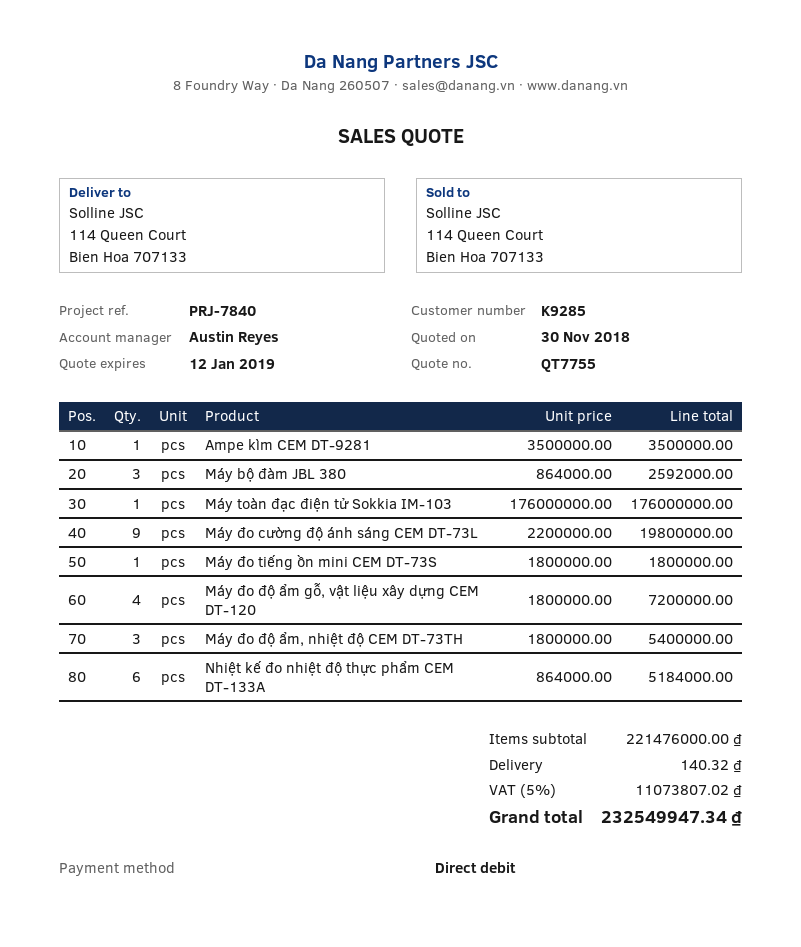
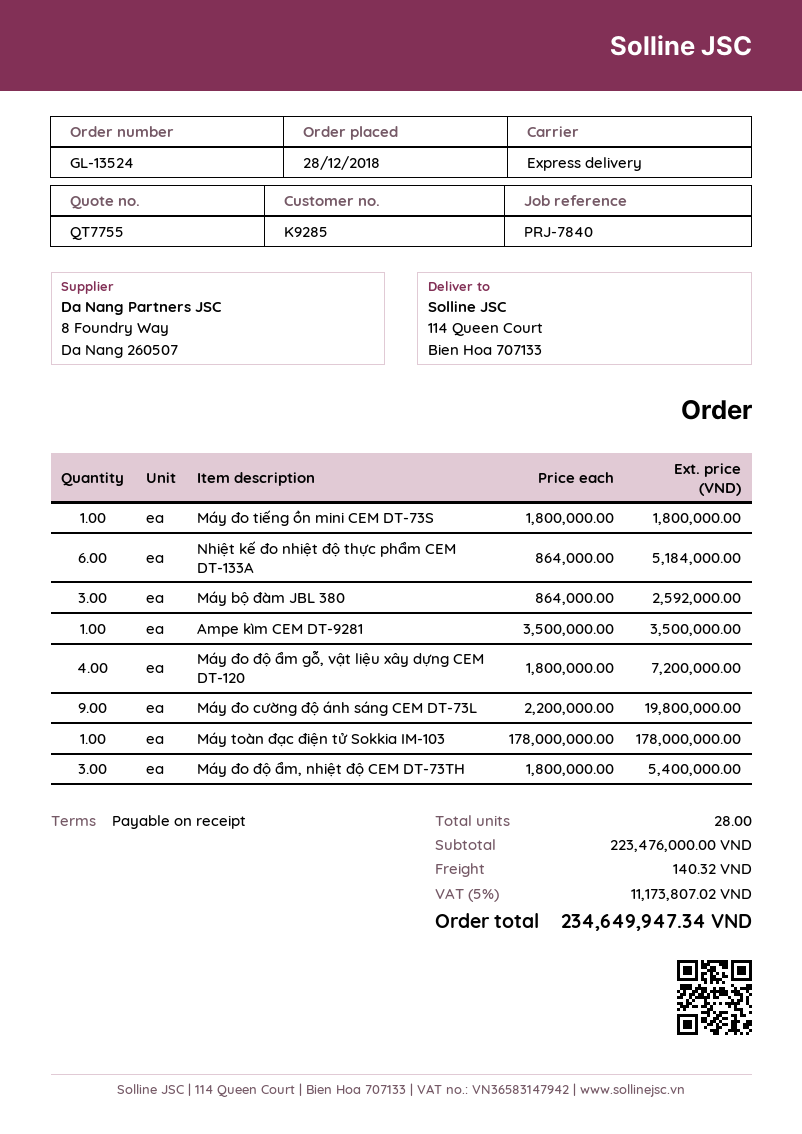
Máy toàn đạc điện tử Sokkia IM-103: 1 x 176000000.00 = 176000000.00 -> 1 x 178000000.00 = 178000000.00
subtotal: 221476000.00 -> 223476000.00
tax: 5% = 11073807.02 -> 5% = 11173807.02
total: 232549947.34 -> 234649947.34

